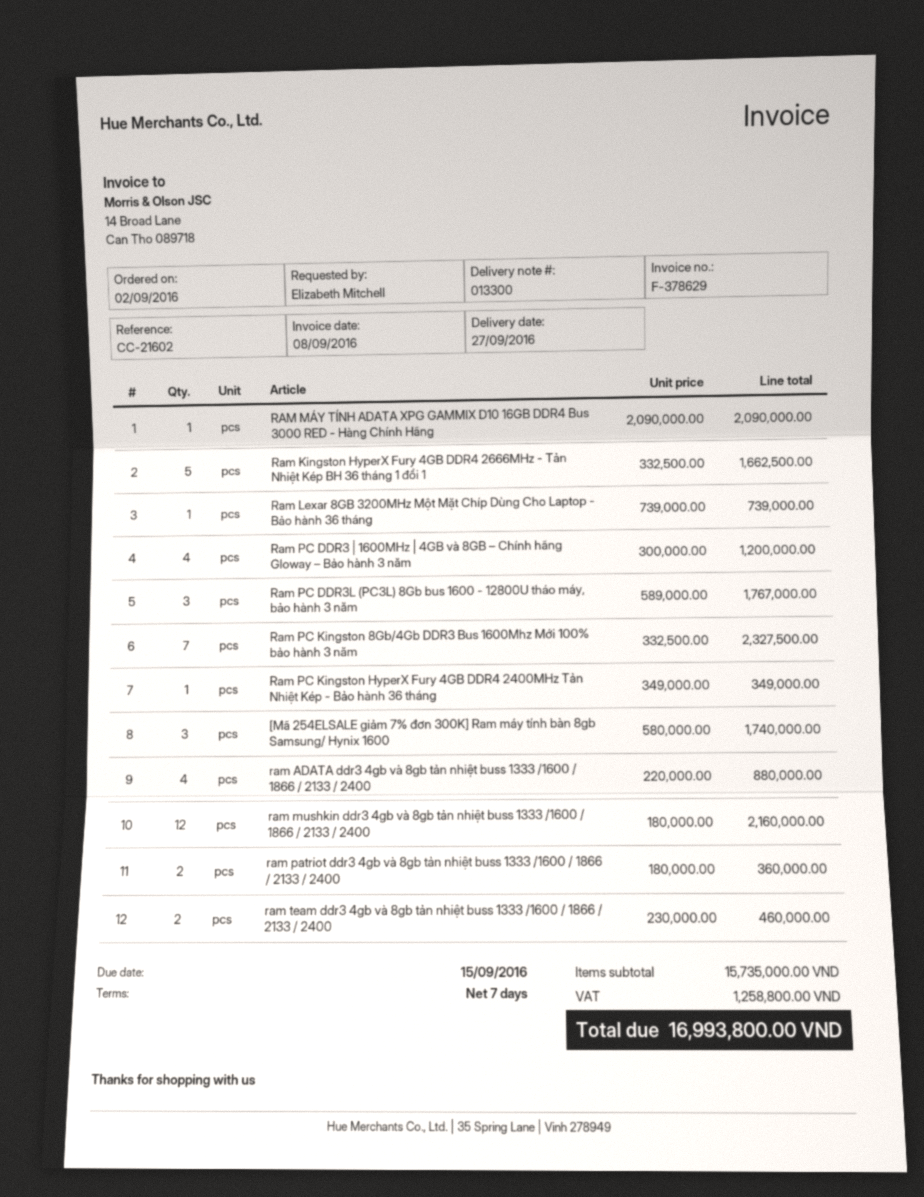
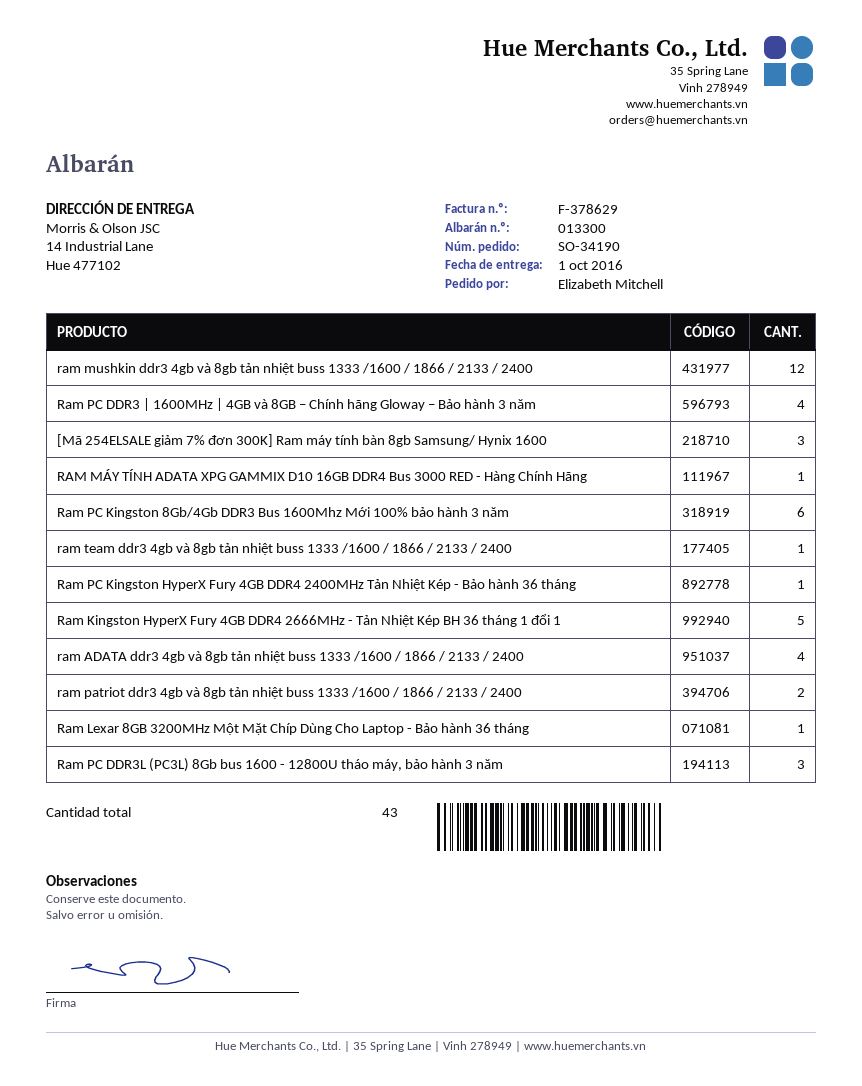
delivery date: 2016-09-27 -> 2016-10-01
Ram PC Kingston 8Gb/4Gb DDR3 Bus 1600Mhz Mới 100% bảo hành 3 năm: 7 -> 6
ram team ddr3 4gb và 8gb tản nhiệt buss 1333 /1600 / 1866 / 2133 / 2400: 2 -> 1

